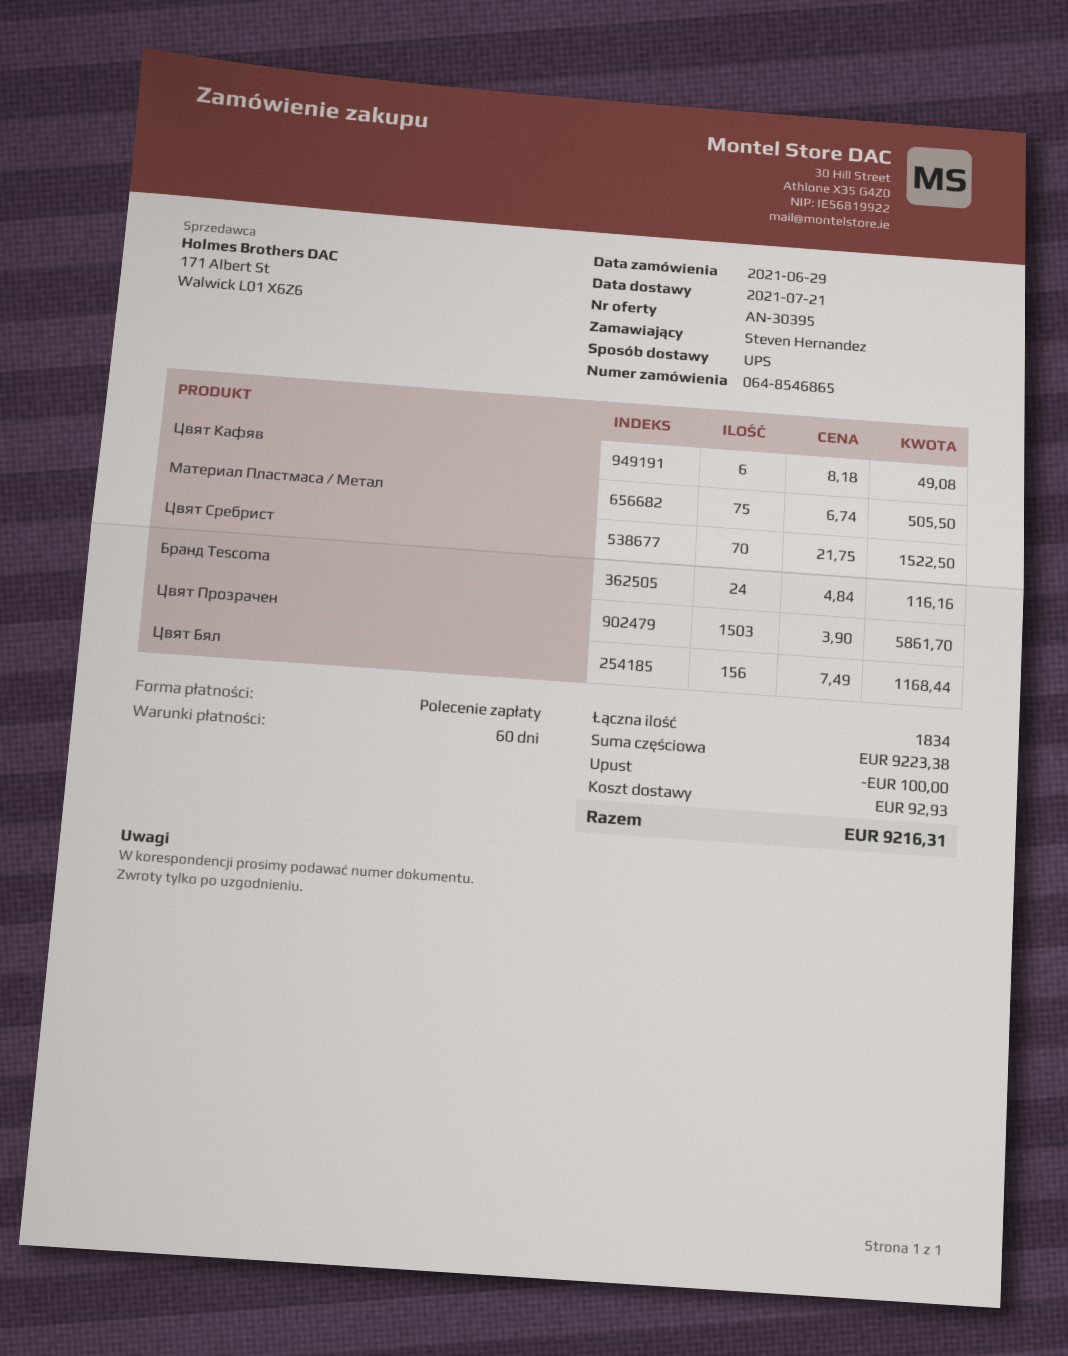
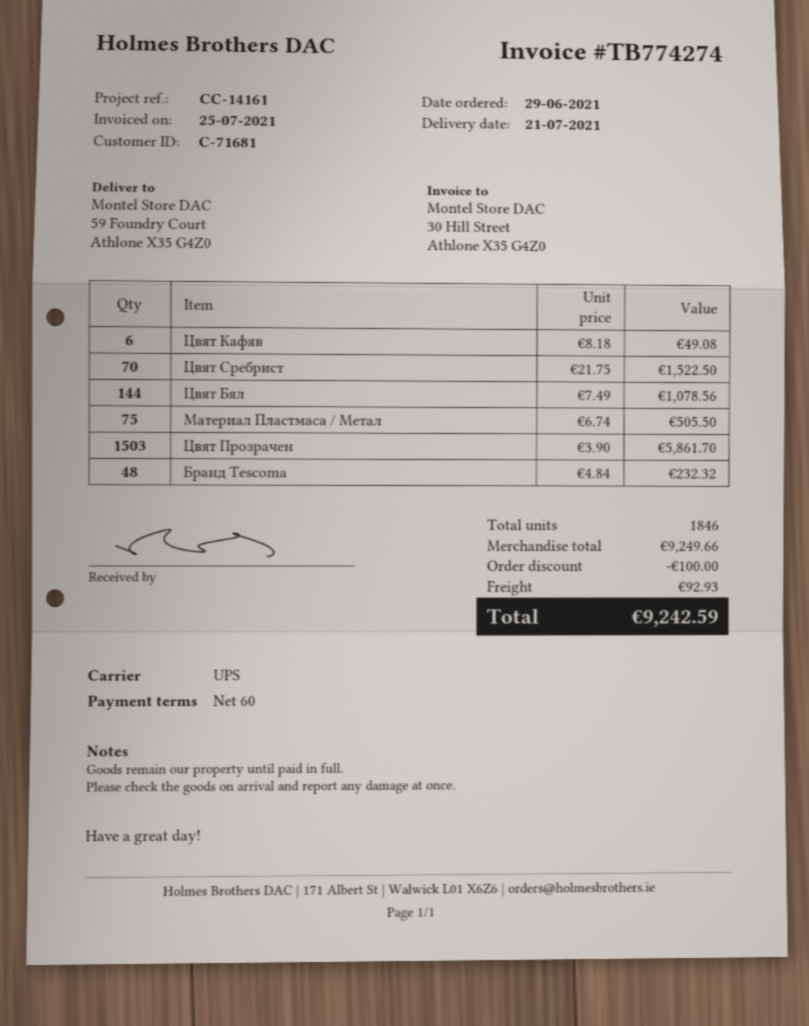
Бранд Tescoma: 24 x 4.84 = 116.16 -> 48 x 4.84 = 232.32
Цвят Бял: 156 x 7.49 = 1168.44 -> 144 x 7.49 = 1078.56
total quantity: 1834 -> 1846
subtotal: 9223.38 -> 9249.66
total: 9216.31 -> 9242.59

